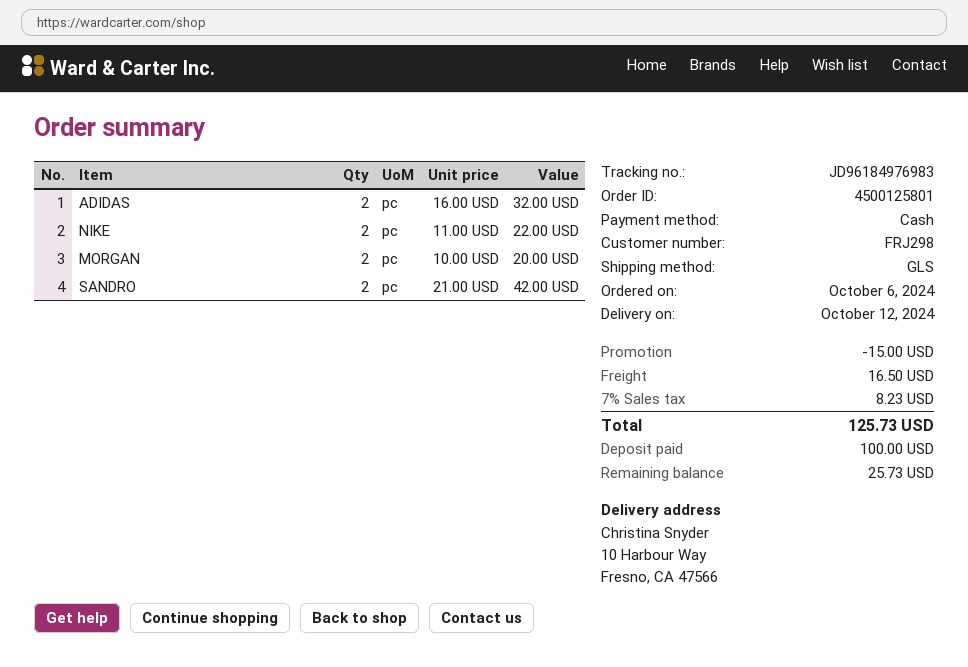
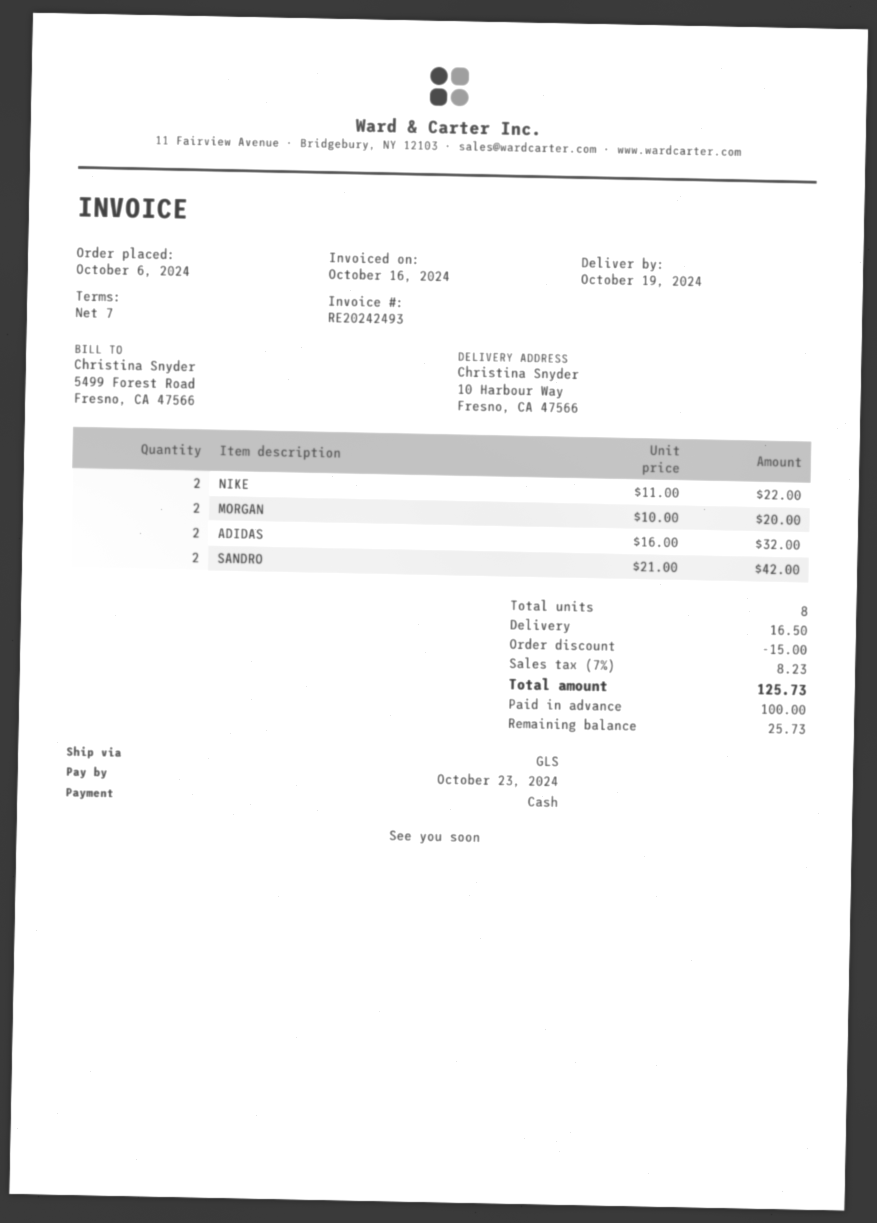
delivery date: 2024-10-12 -> 2024-10-19

